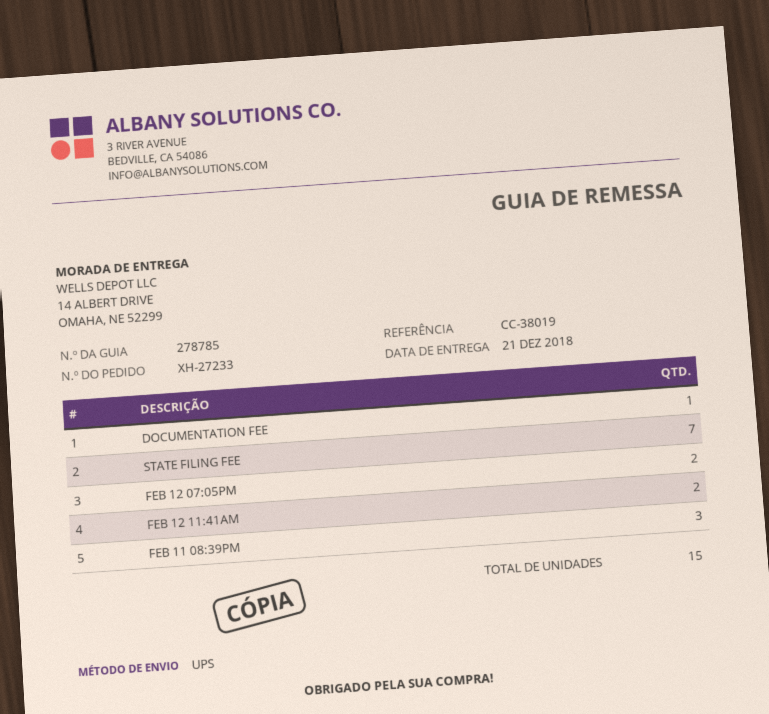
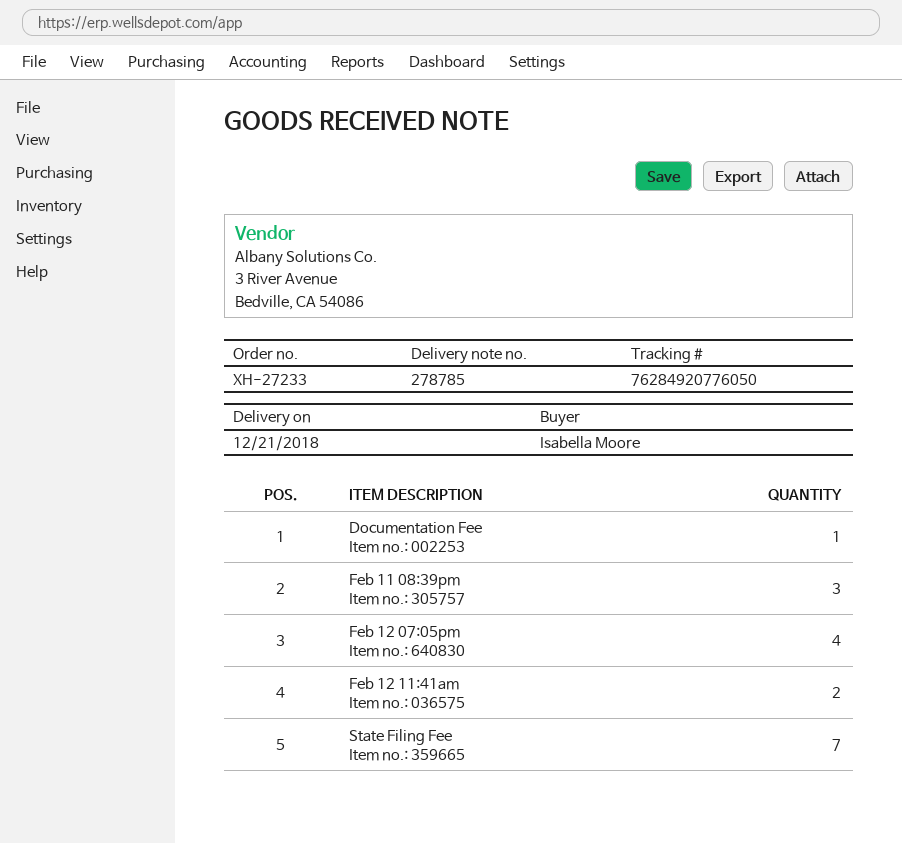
FEB 12 07:05PM: 2 -> 4

